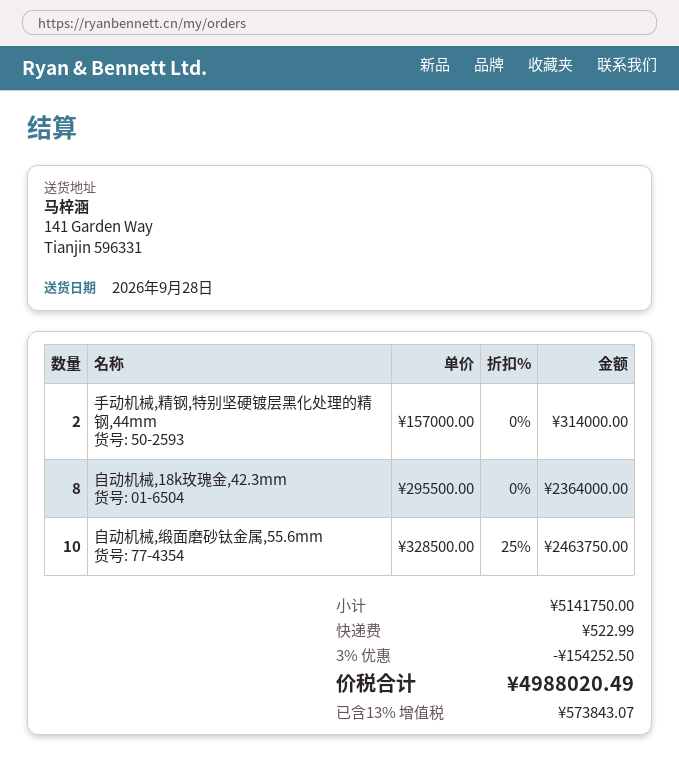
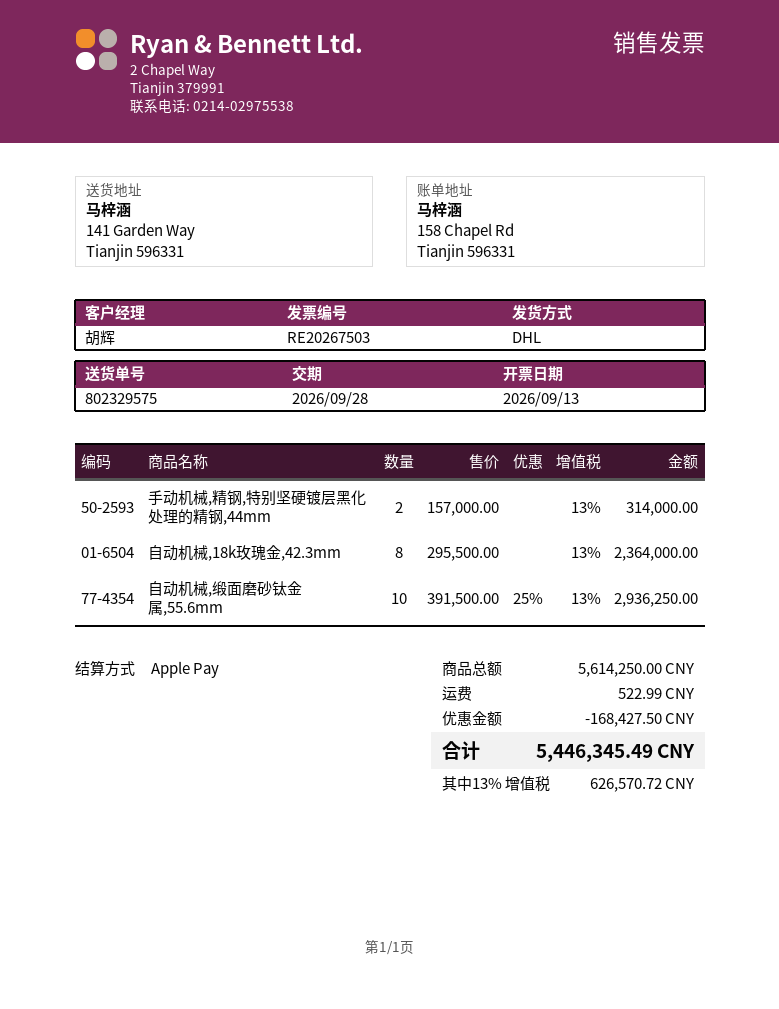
自动机械,缎面磨砂钛金属,55.6mm: 10 x 328500.00 - 25% = 2463750.00 -> 10 x 391500.00 - 25% = 2936250.00
subtotal: 5141750.00 -> 5614250.00
discount: 154252.50 -> 168427.50
tax: 13% = 573843.07 -> 13% = 626570.72
total: 4988020.49 -> 5446345.49

